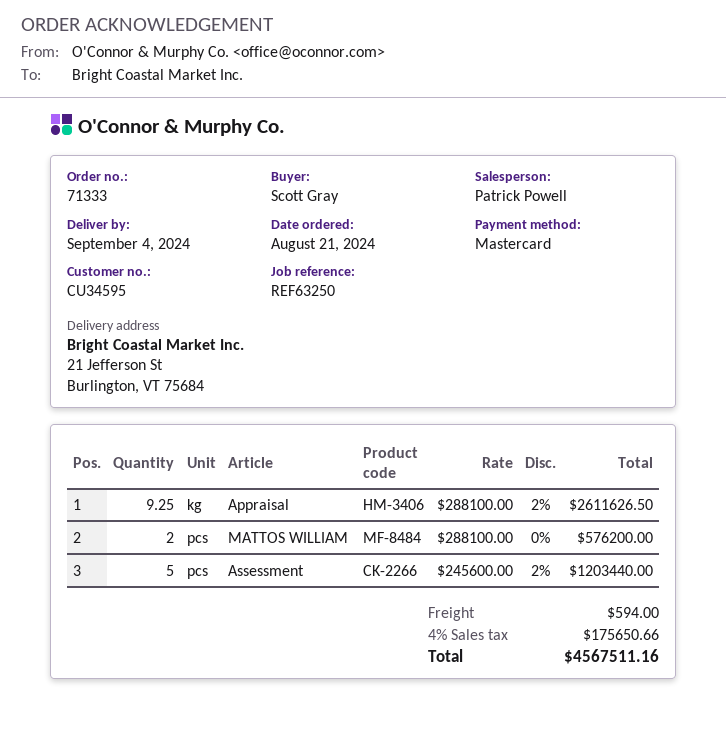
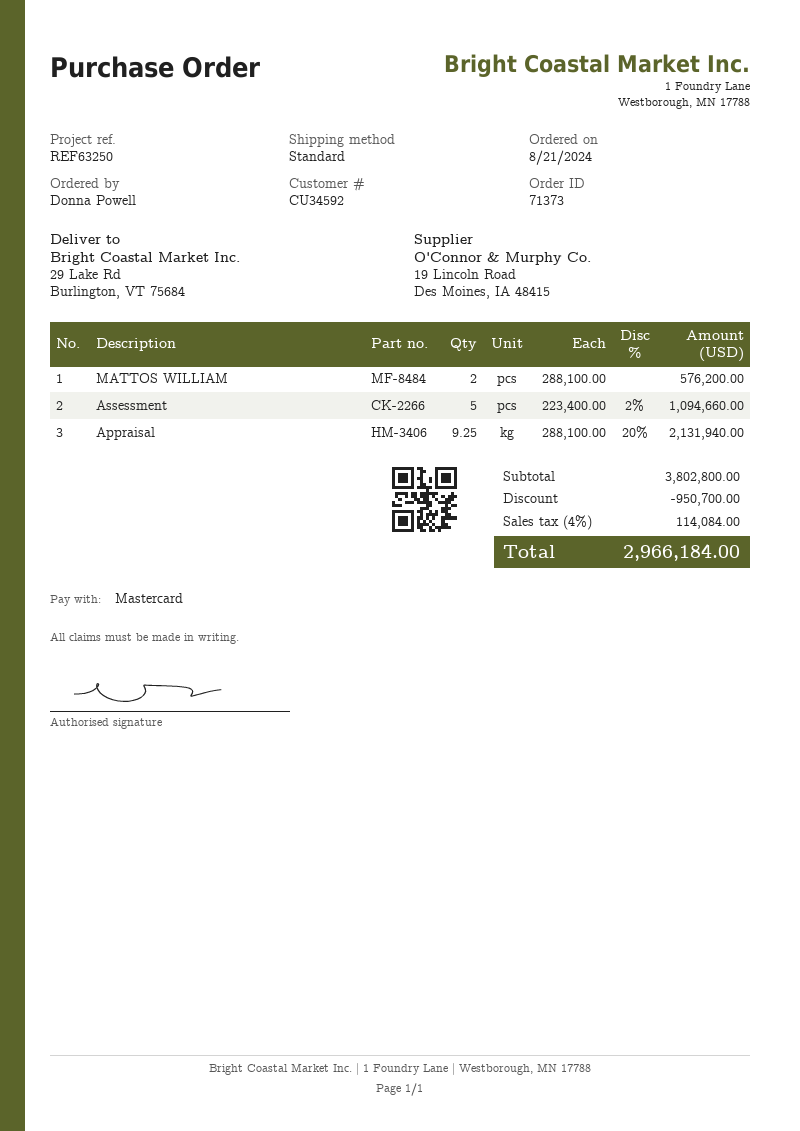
order number: 71333 -> 71373
customer number: CU34595 -> CU34592
ordered by: Scott Gray -> Donna Powell
ship to: 21 Jefferson St, Burlington, VT 75684 -> 29 Lake Rd, Burlington, VT 75684
Appraisal: 9.25 x 288100.00 - 2% = 2611626.50 -> 9.25 x 288100.00 - 20% = 2131940.00
Assessment: 5 x 245600.00 - 2% = 1203440.00 -> 5 x 223400.00 - 2% = 1094660.00
discount: none -> 950700.00
shipping: 594.00 -> none
tax: 4% = 175650.66 -> 4% = 114084.00
total: 4567511.16 -> 2966184.00

